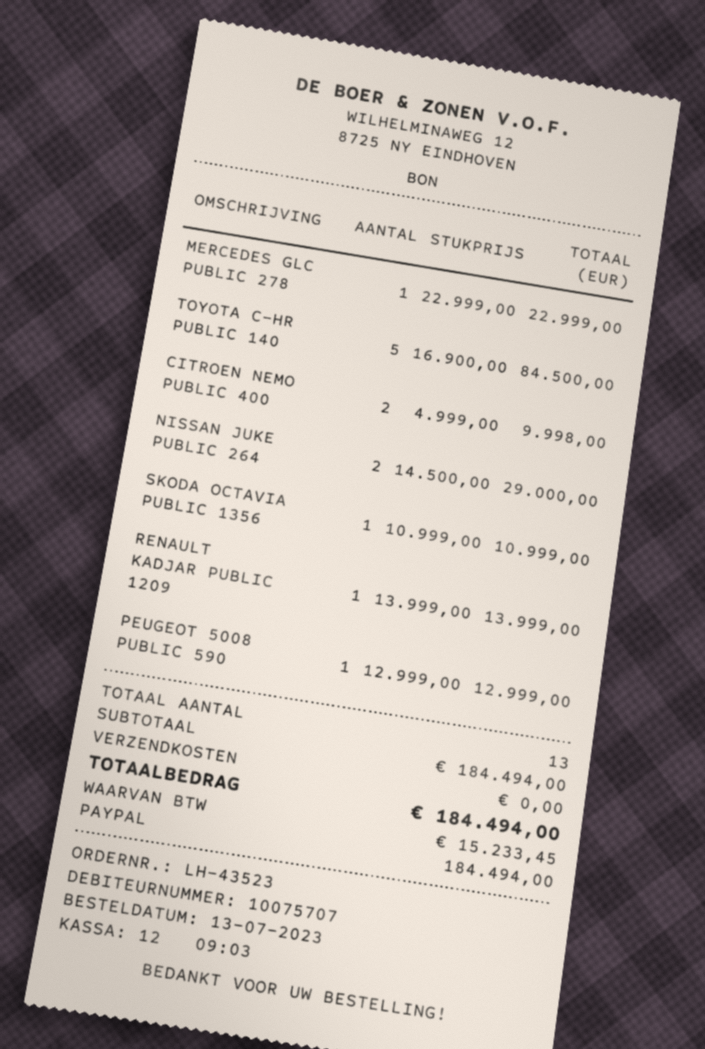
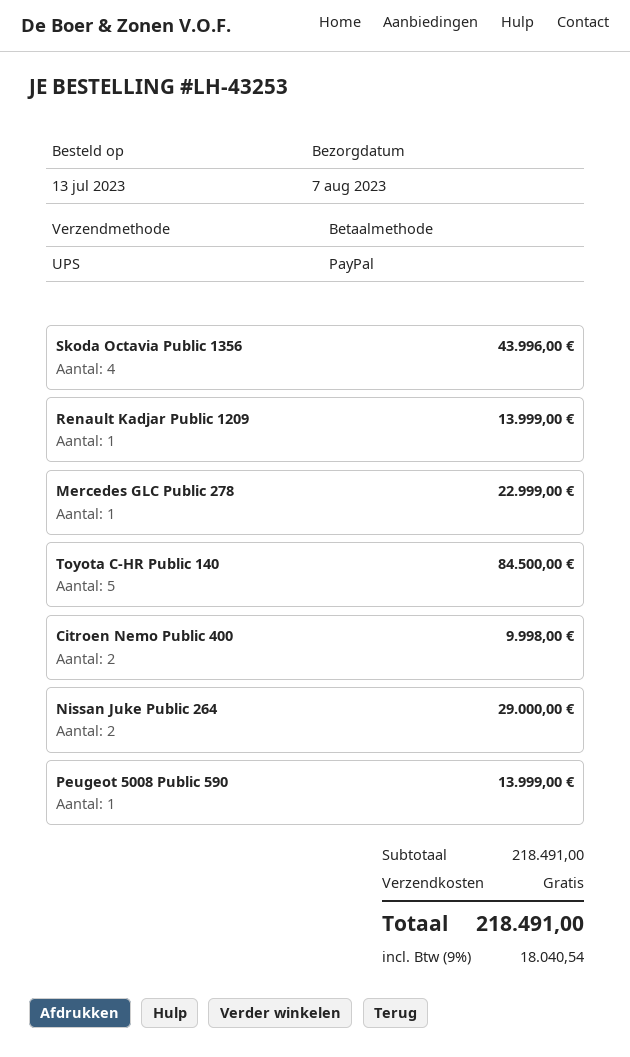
order number: LH-43523 -> LH-43253
SKODA OCTAVIA PUBLIC 1356: 1 for 10999.00 -> 4 for 43996.00
PEUGEOT 5008 PUBLIC 590: 1 for 12999.00 -> 1 for 13999.00
subtotal: 184494.00 -> 218491.00
tax: 15233.45 -> 18040.54
total: 184494.00 -> 218491.00

